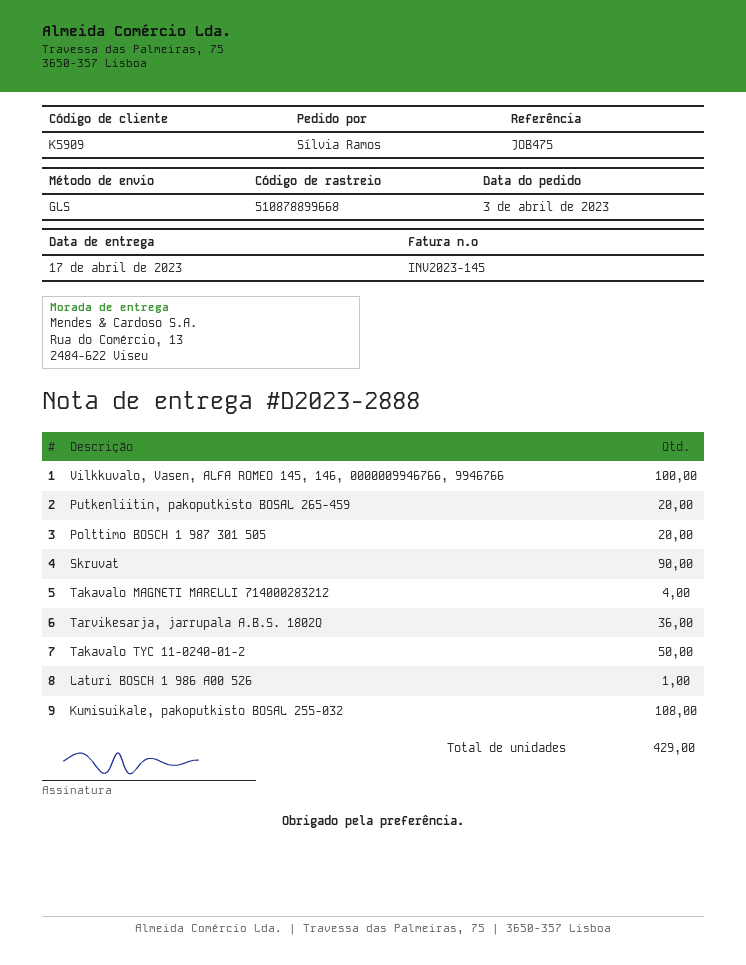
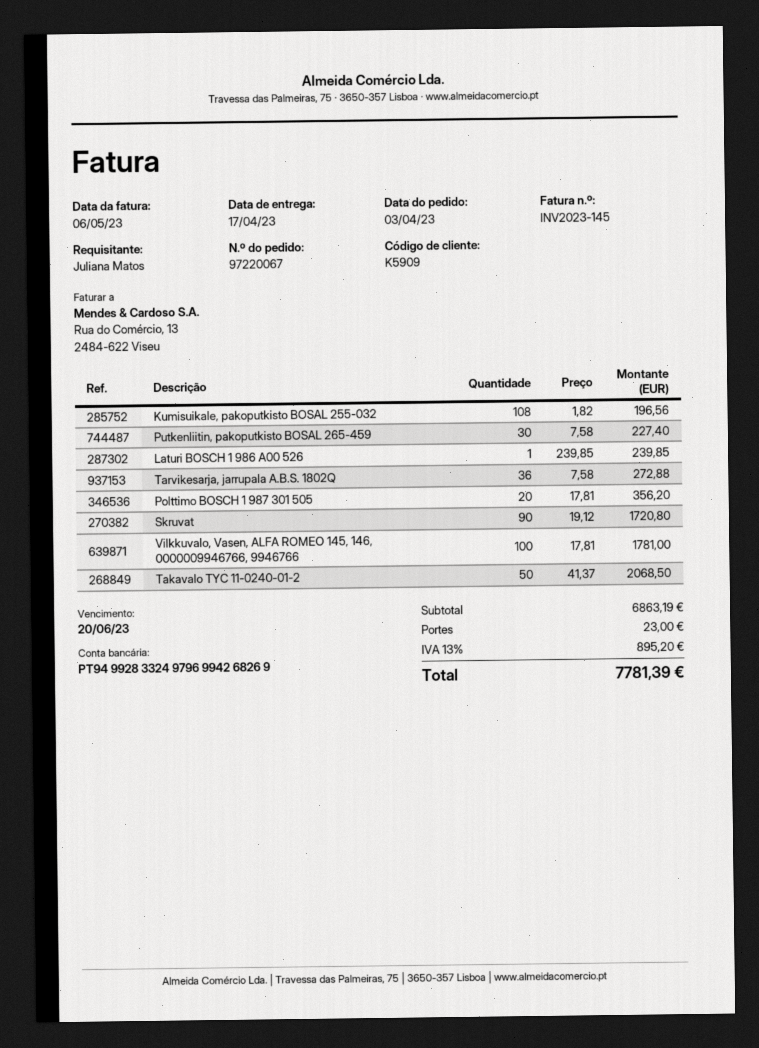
ordered by: Sílvia Ramos -> Juliana Matos
Putkenliitin, pakoputkisto BOSAL 265-459: 20 -> 30
Takavalo MAGNETI MARELLI 714000283212: 4 -> none

